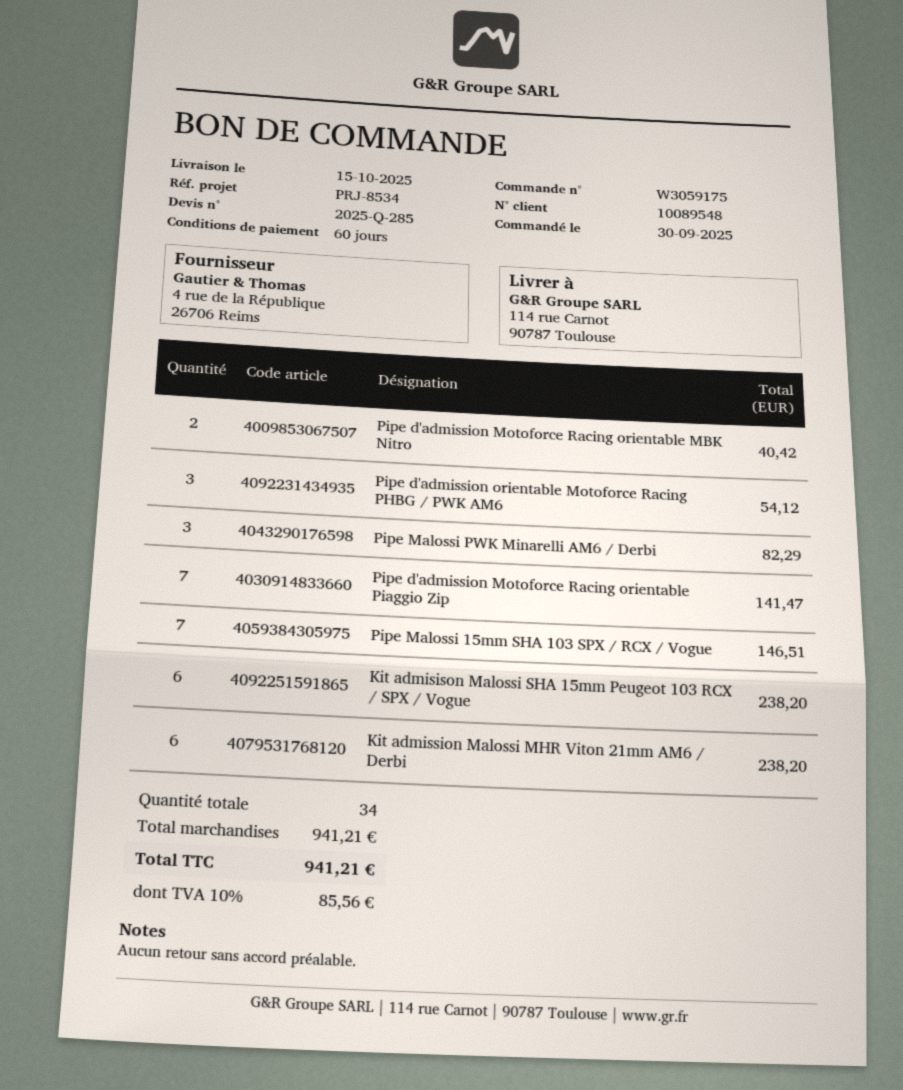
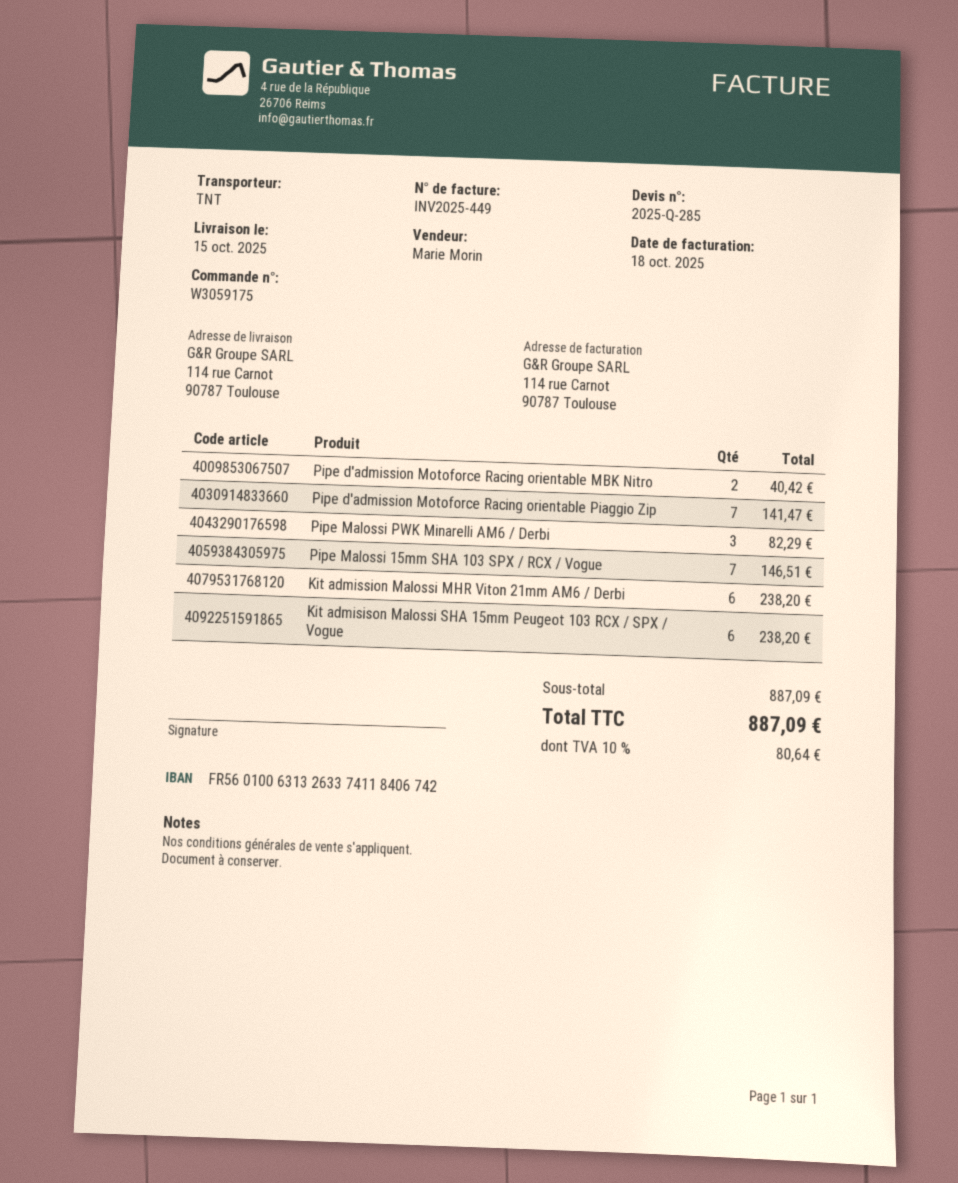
Pipe d'admission orientable Motoforce Racing PHBG / PWK AM6: 3 for 54.12 -> none
subtotal: 941.21 -> 887.09
tax: 10% = 85.56 -> 10% = 80.64
total: 941.21 -> 887.09

